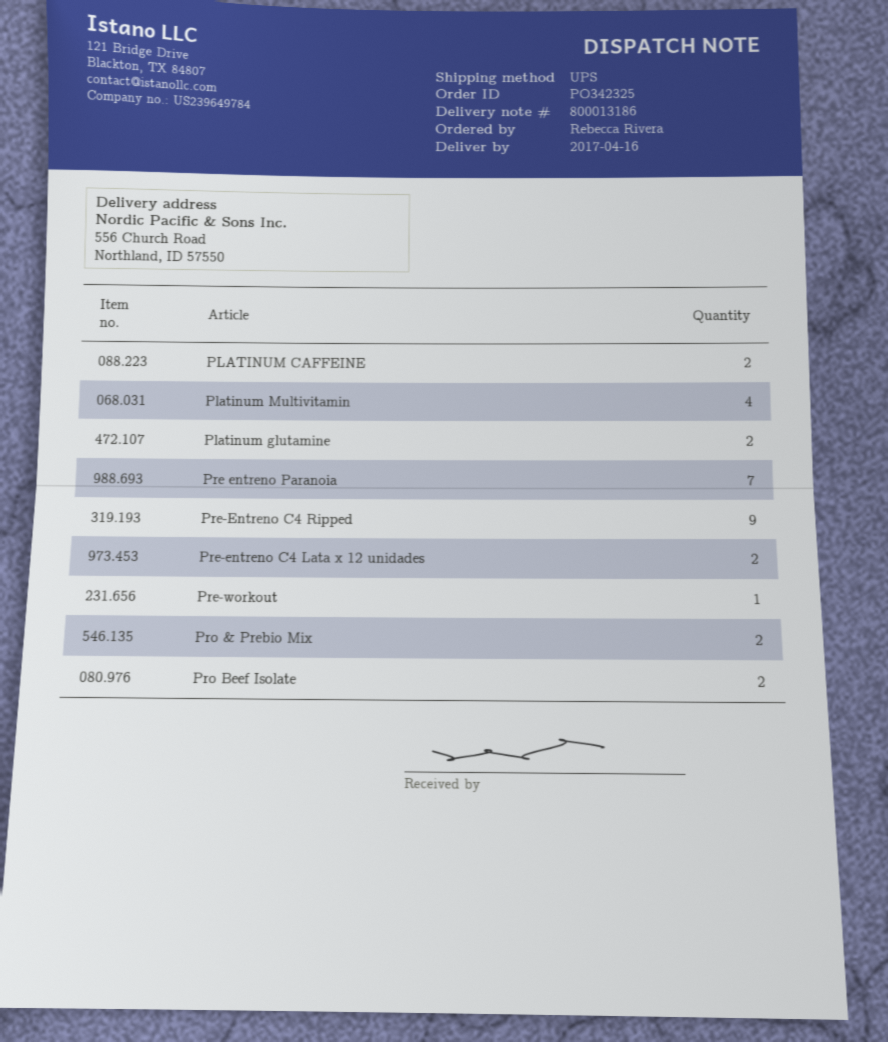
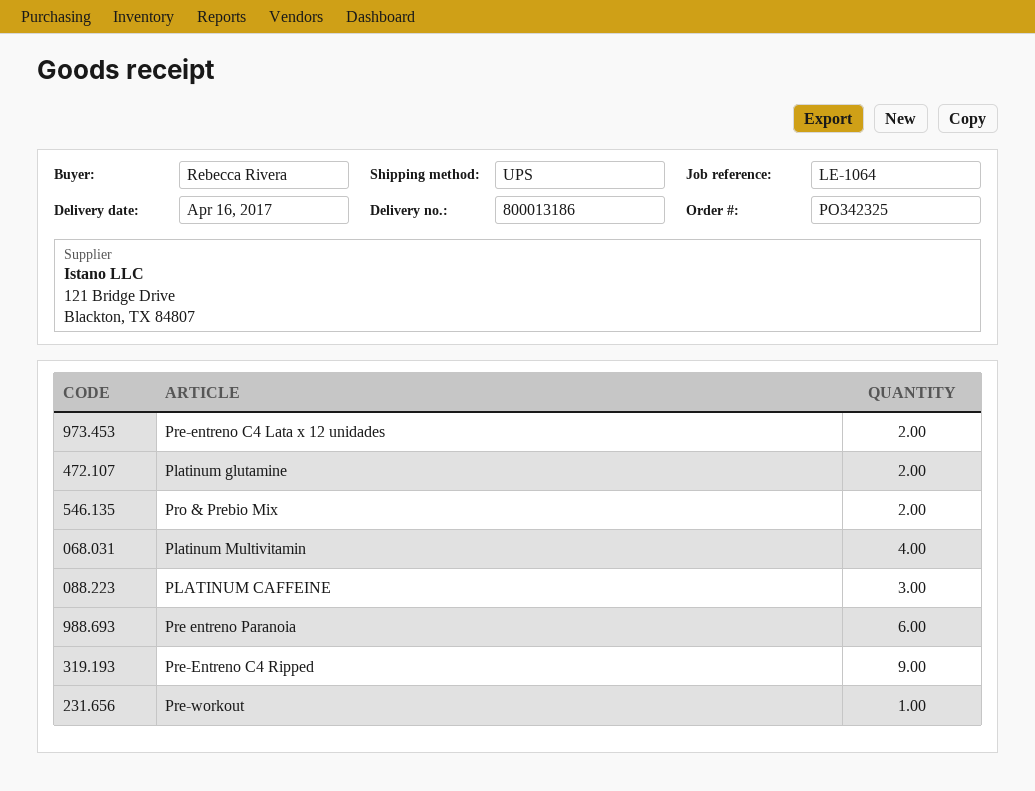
PLATINUM CAFFEINE: 2 -> 3
Pre entreno Paranoia: 7 -> 6
Pro Beef Isolate: 2 -> none

